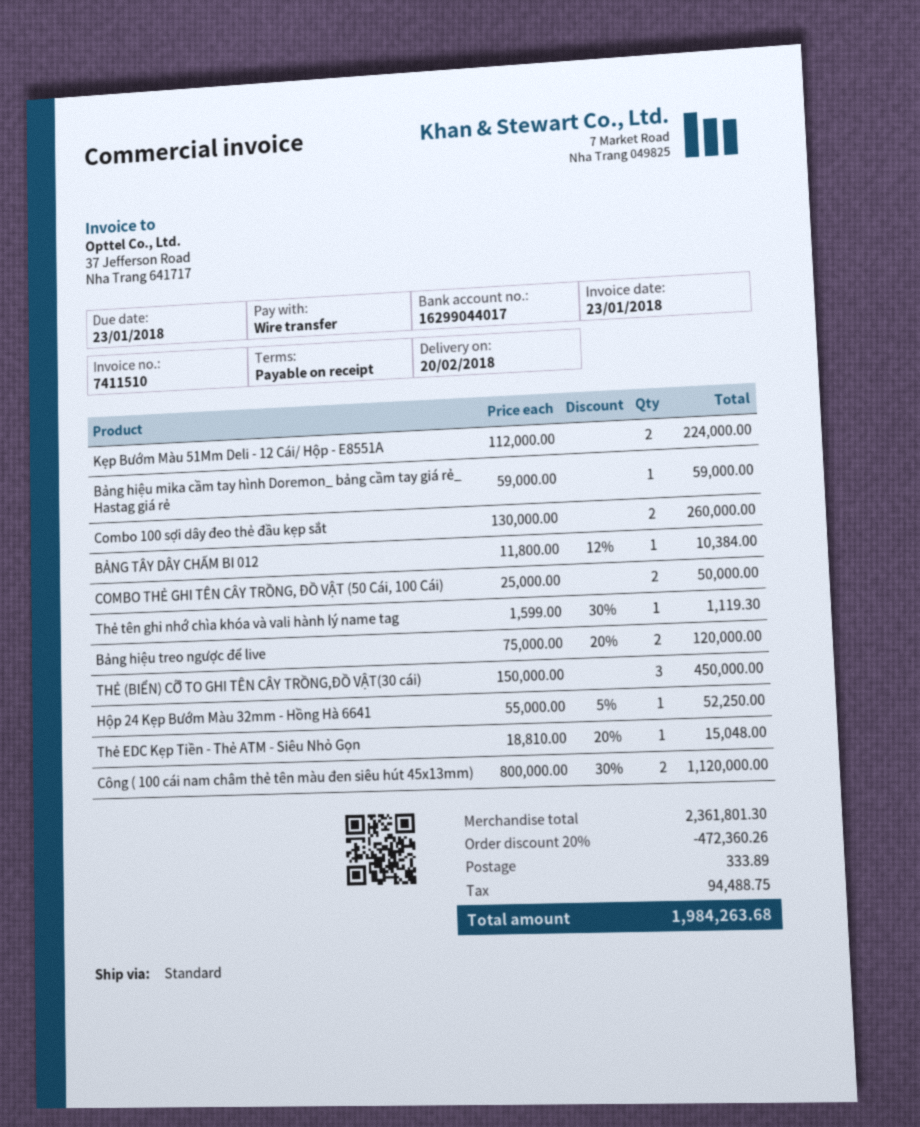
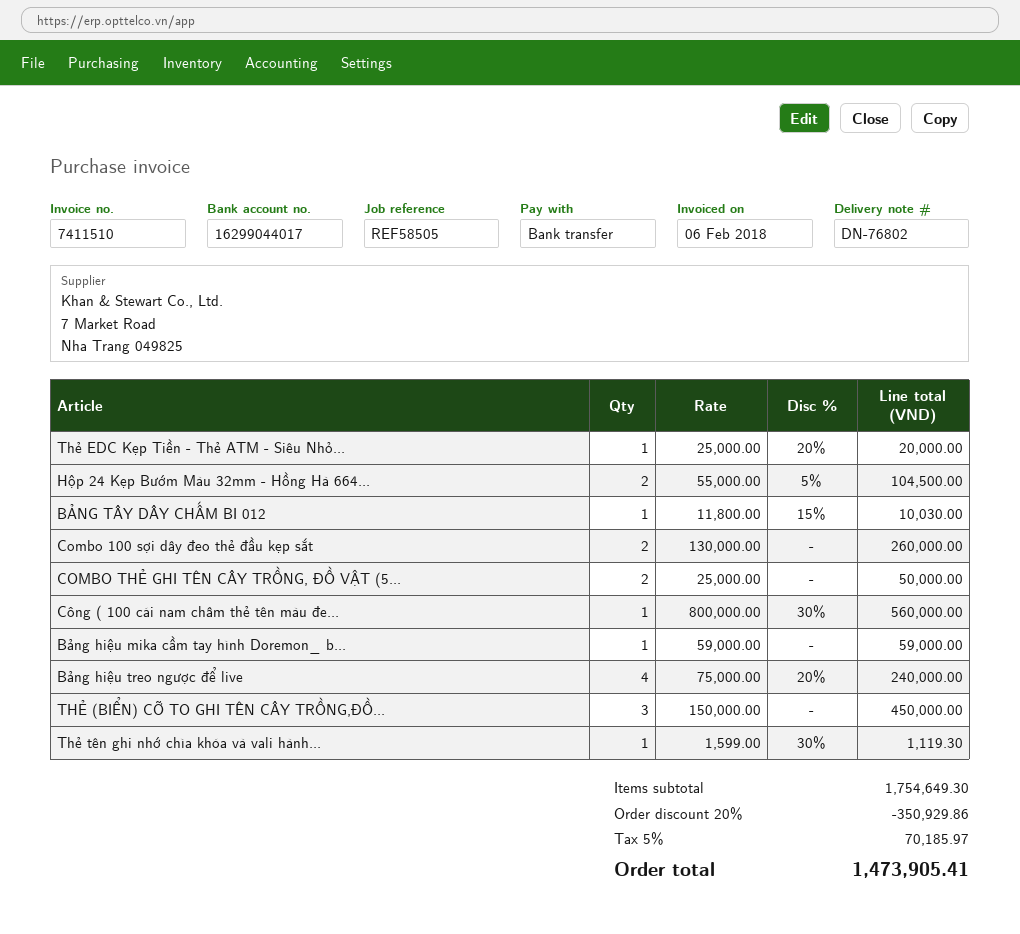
invoice date: 2018-01-23 -> 2018-02-06
Kẹp Bướm Màu 51Mm Deli - 12 Cái/ Hộp - E8551A: 2 x 112000.00 = 224000.00 -> none
BẢNG TÂY DÂY CHẤM BI 012: 1 x 11800.00 - 12% = 10384.00 -> 1 x 11800.00 - 15% = 10030.00
Bảng hiệu treo ngược để live: 2 x 75000.00 - 20% = 120000.00 -> 4 x 75000.00 - 20% = 240000.00
Hộp 24 Kẹp Bướm Màu 32mm - Hồng Hà 6641: 1 x 55000.00 - 5% = 52250.00 -> 2 x 55000.00 - 5% = 104500.00
Thẻ EDC Kẹp Tiền - Thẻ ATM - Siêu Nhỏ Gọn: 1 x 18810.00 - 20% = 15048.00 -> 1 x 25000.00 - 20% = 20000.00
Công ( 100 cái nam châm thẻ tên màu đen siêu hút 45x13mm): 2 x 800000.00 - 30% = 1120000.00 -> 1 x 800000.00 - 30% = 560000.00
subtotal: 2361801.30 -> 1754649.30
discount: 20% = 472360.26 -> 20% = 350929.86
shipping: 333.89 -> none
tax: 94488.75 -> 70185.97
total: 1984263.68 -> 1473905.41

